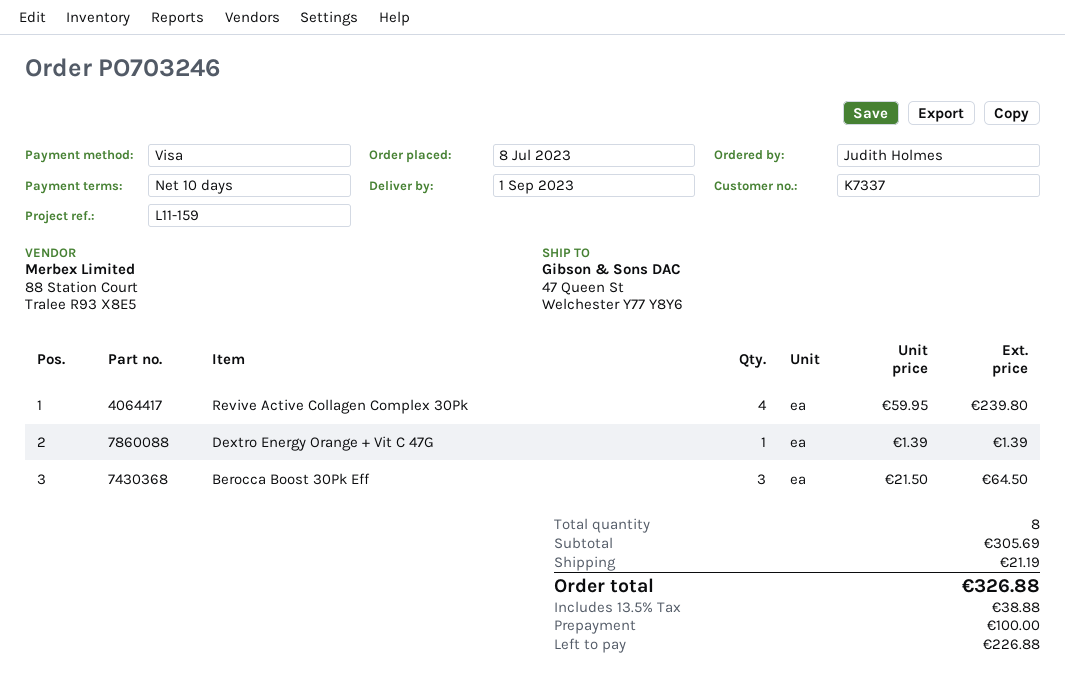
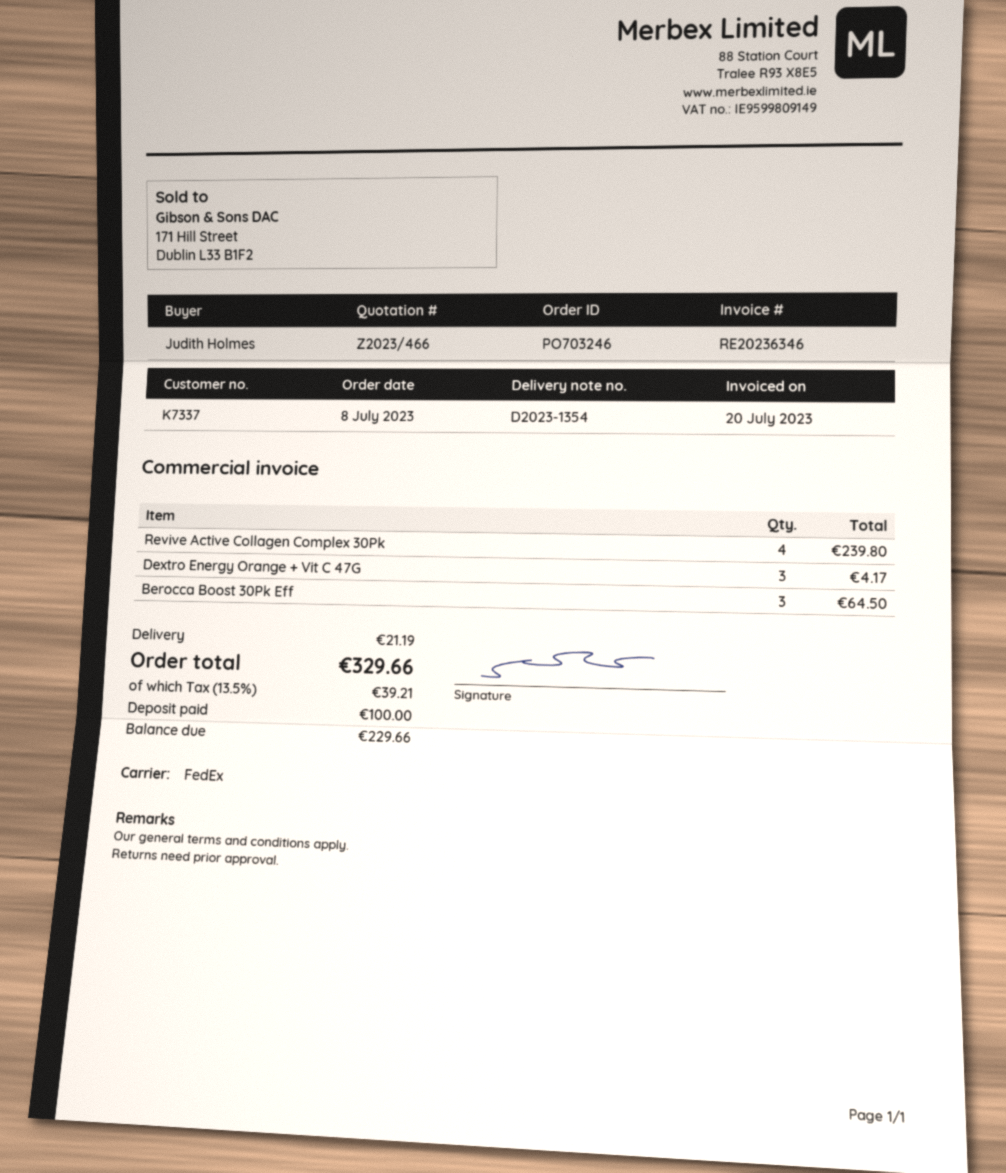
Dextro Energy Orange + Vit C 47G: 1 for 1.39 -> 3 for 4.17
tax: 13.5% = 38.88 -> 13.5% = 39.21
total: 326.88 -> 329.66
balance: 226.88 -> 229.66

